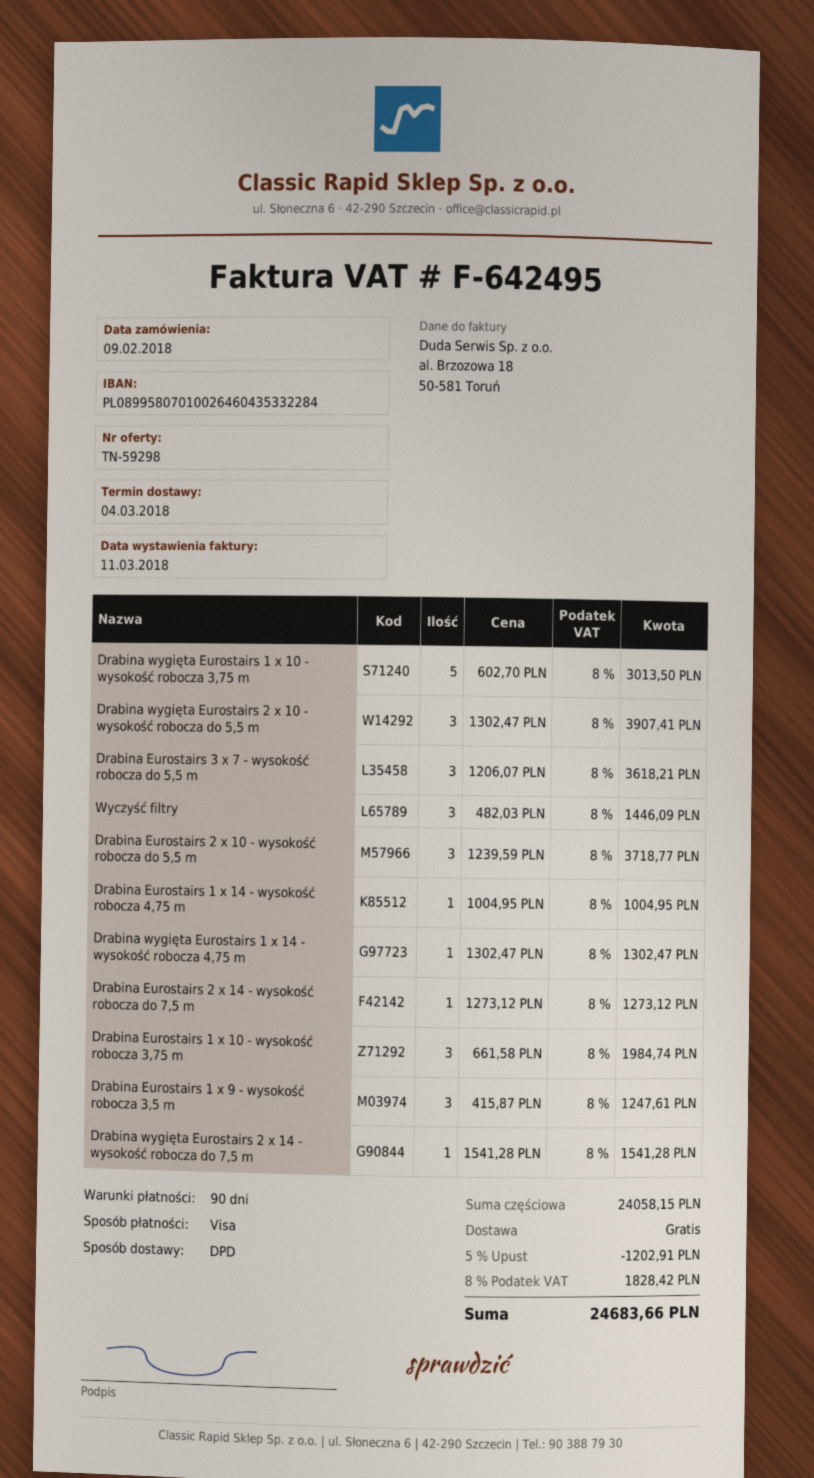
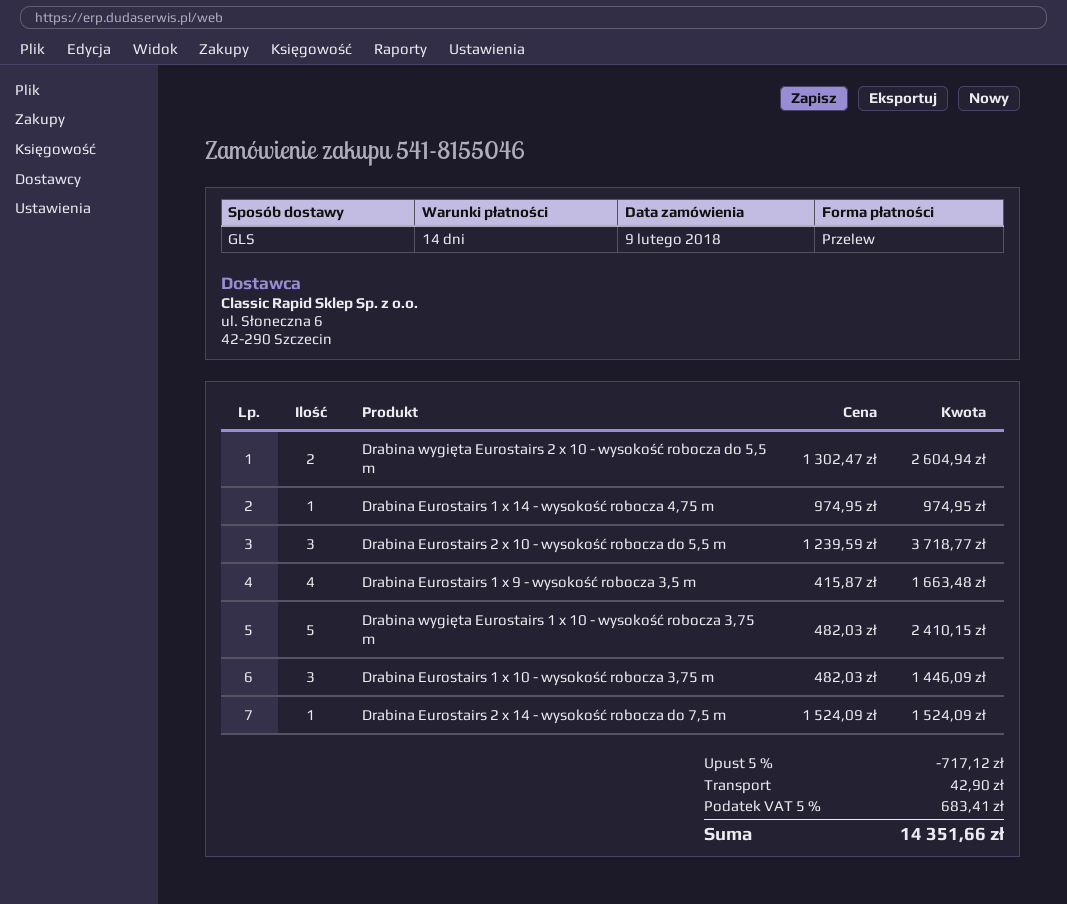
payment terms: 90 days -> 14 days
payment method: Visa -> bank transfer
shipping method: DPD -> GLS
Drabina wygięta Eurostairs 1 x 10 - wysokość robocza 3,75 m: 5 x 602.70 = 3013.50 -> 5 x 482.03 = 2410.15
Drabina wygięta Eurostairs 2 x 10 - wysokość robocza do 5,5 m: 3 x 1302.47 = 3907.41 -> 2 x 1302.47 = 2604.94
Drabina Eurostairs 3 x 7 - wysokość robocza do 5,5 m: 3 x 1206.07 = 3618.21 -> none
Wyczyść filtry: 3 x 482.03 = 1446.09 -> none
Drabina Eurostairs 1 x 14 - wysokość robocza 4,75 m: 1 x 1004.95 = 1004.95 -> 1 x 974.95 = 974.95
Drabina wygięta Eurostairs 1 x 14 - wysokość robocza 4,75 m: 1 x 1302.47 = 1302.47 -> none
Drabina Eurostairs 2 x 14 - wysokość robocza do 7,5 m: 1 x 1273.12 = 1273.12 -> 1 x 1524.09 = 1524.09
Drabina Eurostairs 1 x 10 - wysokość robocza 3,75 m: 3 x 661.58 = 1984.74 -> 3 x 482.03 = 1446.09
Drabina Eurostairs 1 x 9 - wysokość robocza 3,5 m: 3 x 415.87 = 1247.61 -> 4 x 415.87 = 1663.48
Drabina wygięta Eurostairs 2 x 14 - wysokość robocza do 7,5 m: 1 x 1541.28 = 1541.28 -> none
discount: 5% = 1202.91 -> 5% = 717.12
shipping: 0.00 -> 42.90
tax: 8% = 1828.42 -> 5% = 683.41
total: 24683.66 -> 14351.66

